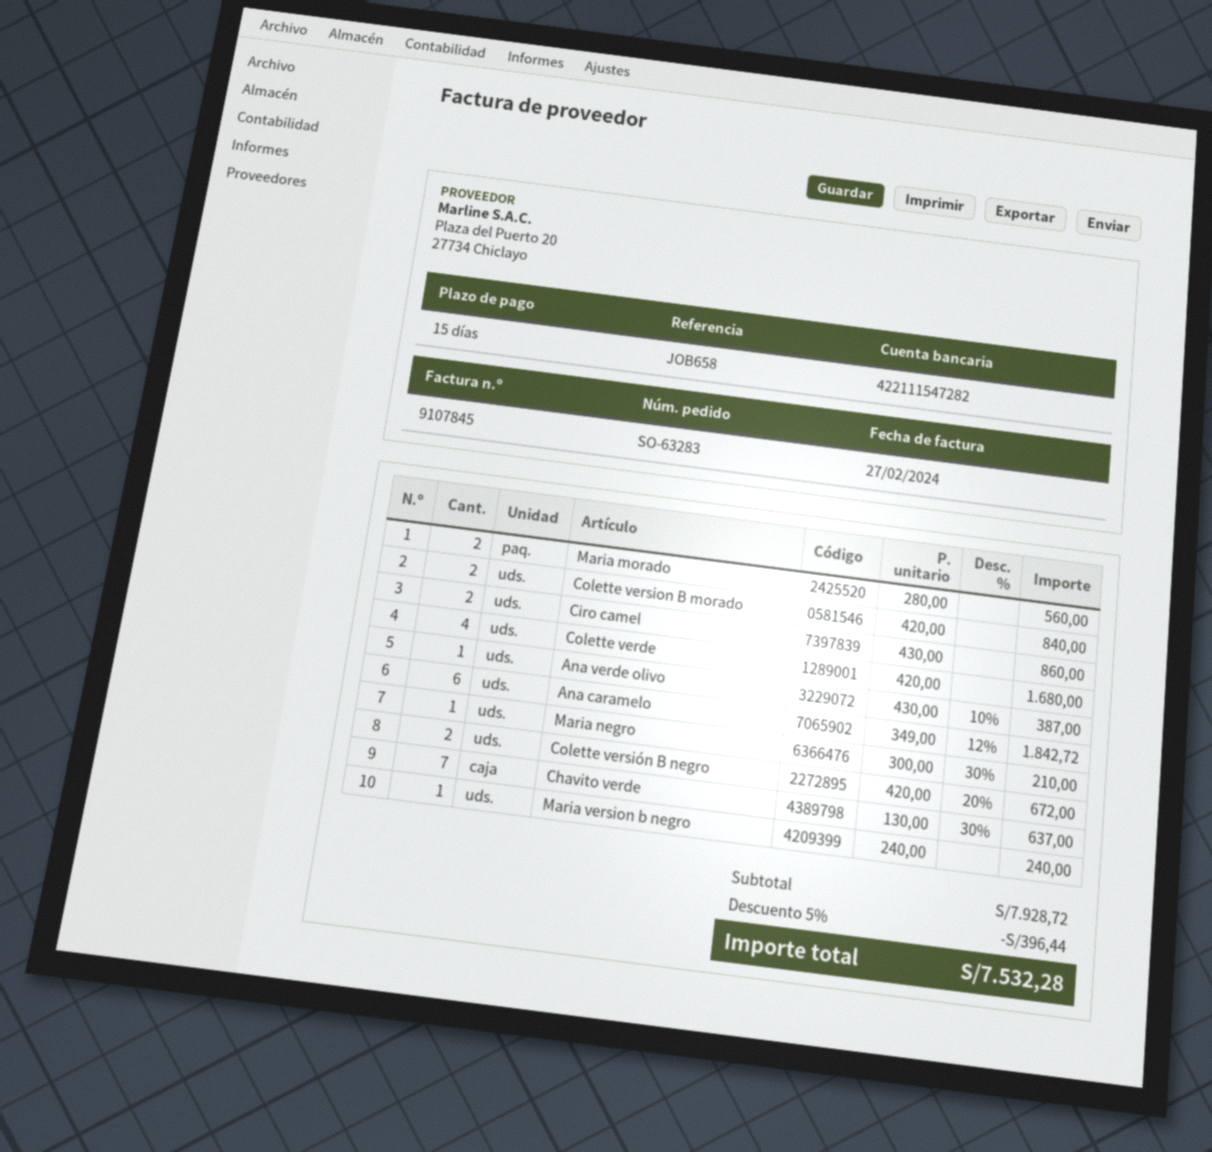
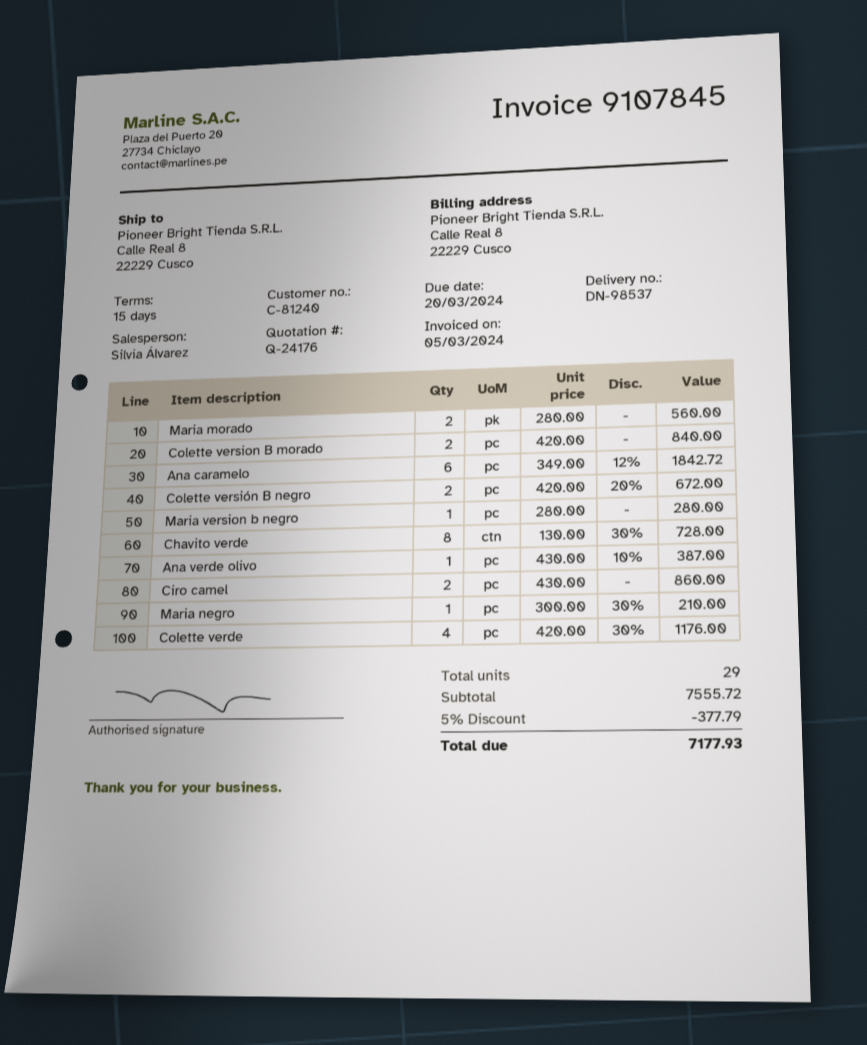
invoice date: 2024-02-27 -> 2024-03-05
Colette verde: 4 x 420.00 = 1680.00 -> 4 x 420.00 - 30% = 1176.00
Chavito verde: 7 x 130.00 - 30% = 637.00 -> 8 x 130.00 - 30% = 728.00
Maria version b negro: 1 x 240.00 = 240.00 -> 1 x 280.00 = 280.00
subtotal: 7928.72 -> 7555.72
discount: 5% = 396.44 -> 5% = 377.79
total: 7532.28 -> 7177.93

